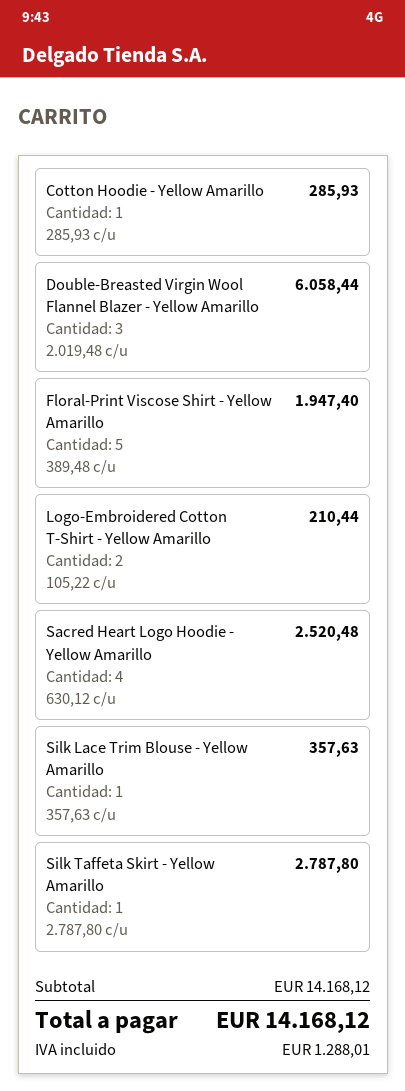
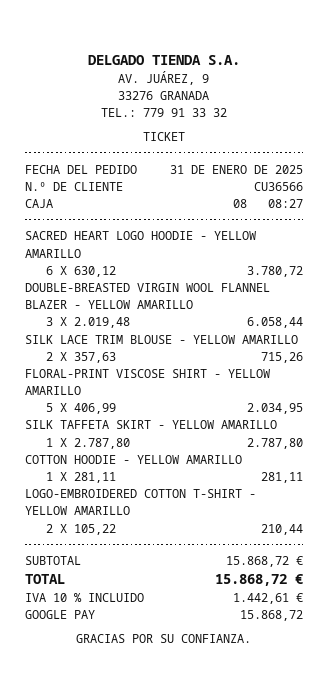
Cotton Hoodie - Yellow Amarillo: 1 x 285.93 = 285.93 -> 1 x 281.11 = 281.11
Floral-Print Viscose Shirt - Yellow Amarillo: 5 x 389.48 = 1947.40 -> 5 x 406.99 = 2034.95
Sacred Heart Logo Hoodie - Yellow Amarillo: 4 x 630.12 = 2520.48 -> 6 x 630.12 = 3780.72
Silk Lace Trim Blouse - Yellow Amarillo: 1 x 357.63 = 357.63 -> 2 x 357.63 = 715.26
subtotal: 14168.12 -> 15868.72
tax: 1288.01 -> 1442.61
total: 14168.12 -> 15868.72

